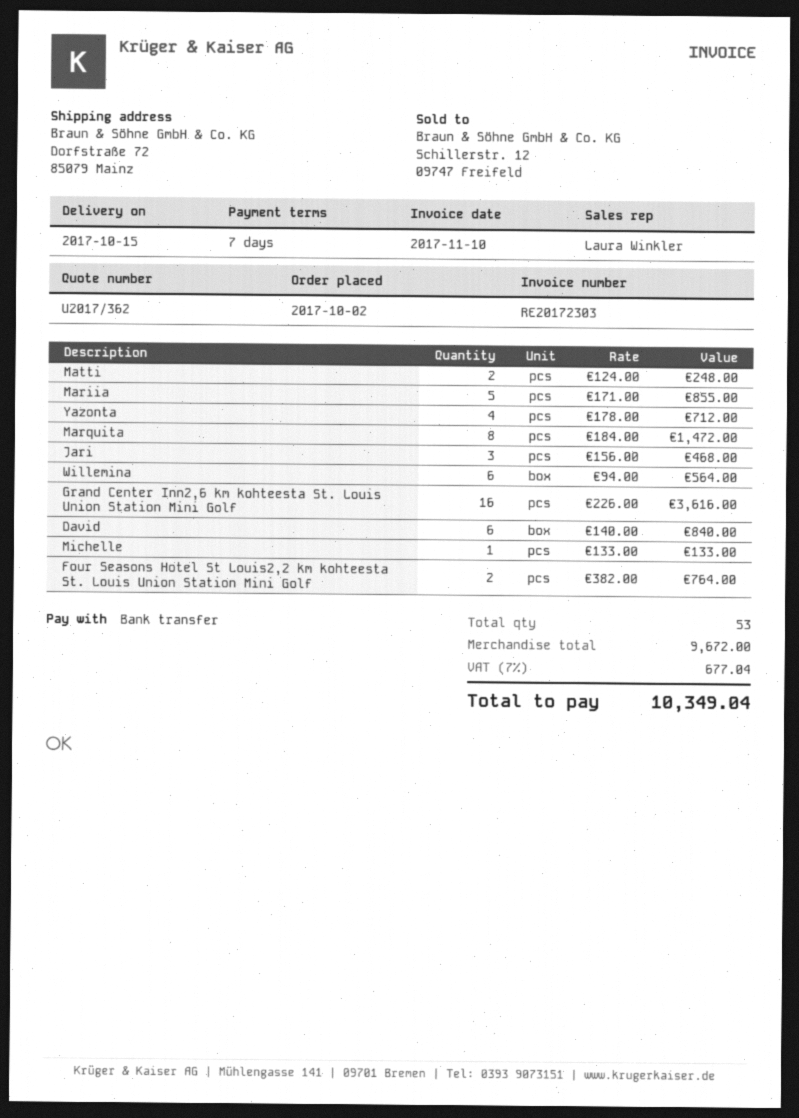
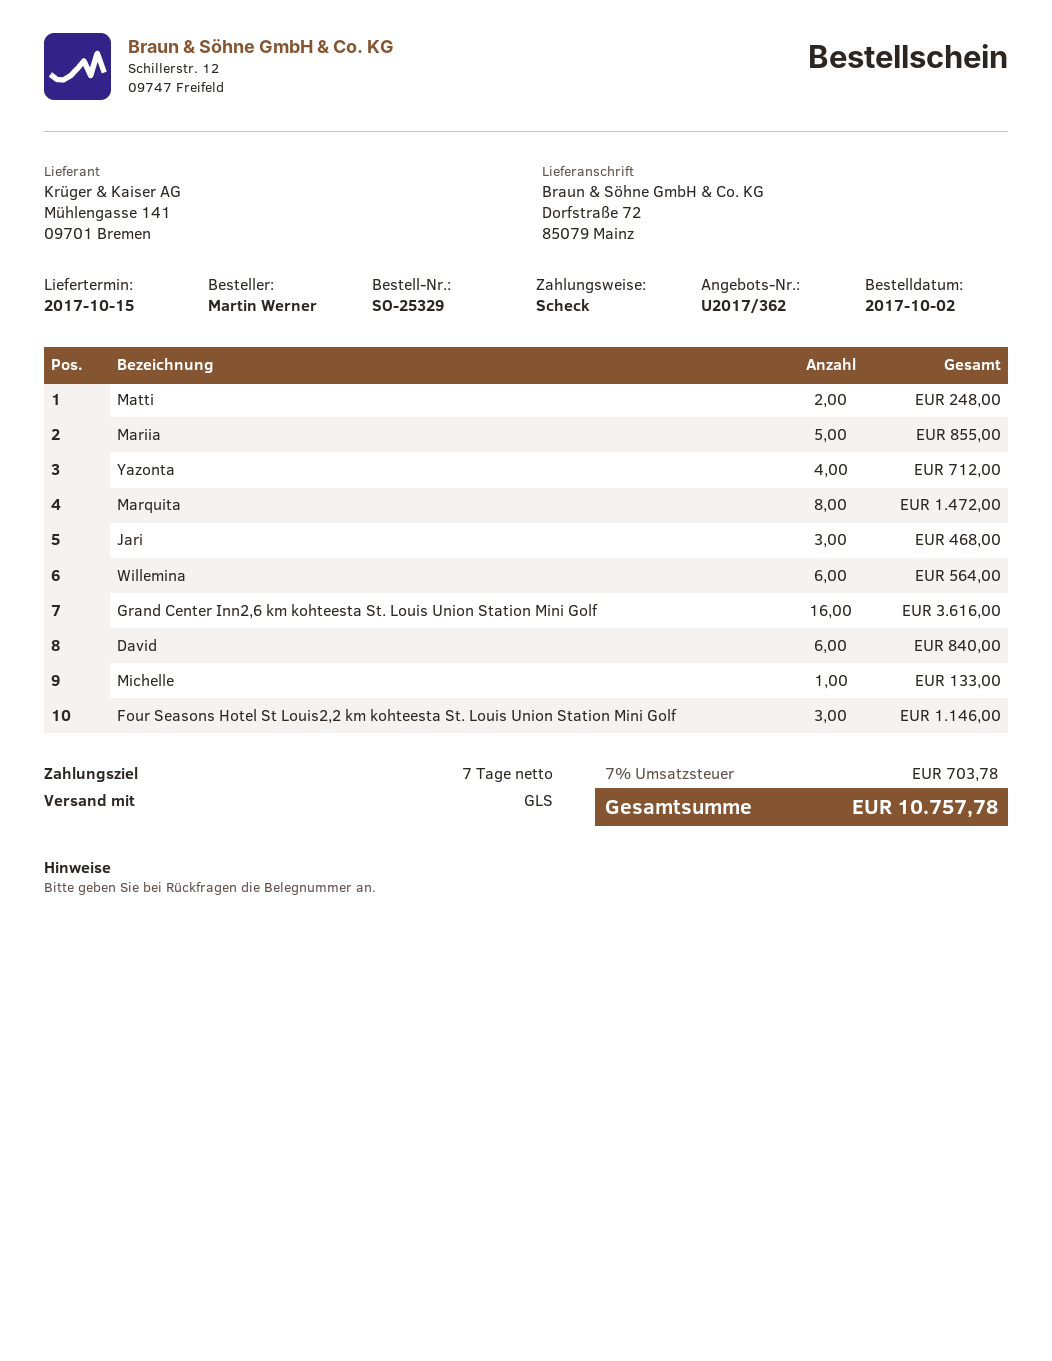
payment method: bank transfer -> cheque
Four Seasons Hotel St Louis2,2 km kohteesta St. Louis Union Station Mini Golf: 2 for 764.00 -> 3 for 1146.00
tax: 7% = 677.04 -> 7% = 703.78
total: 10349.04 -> 10757.78

